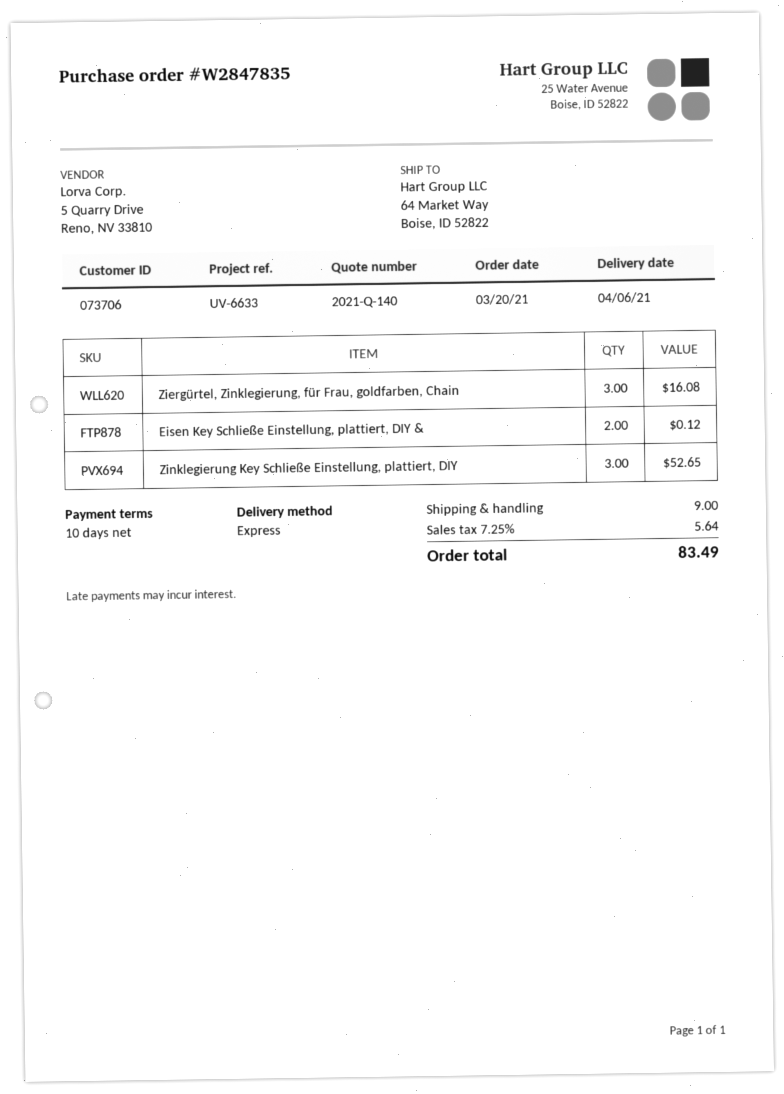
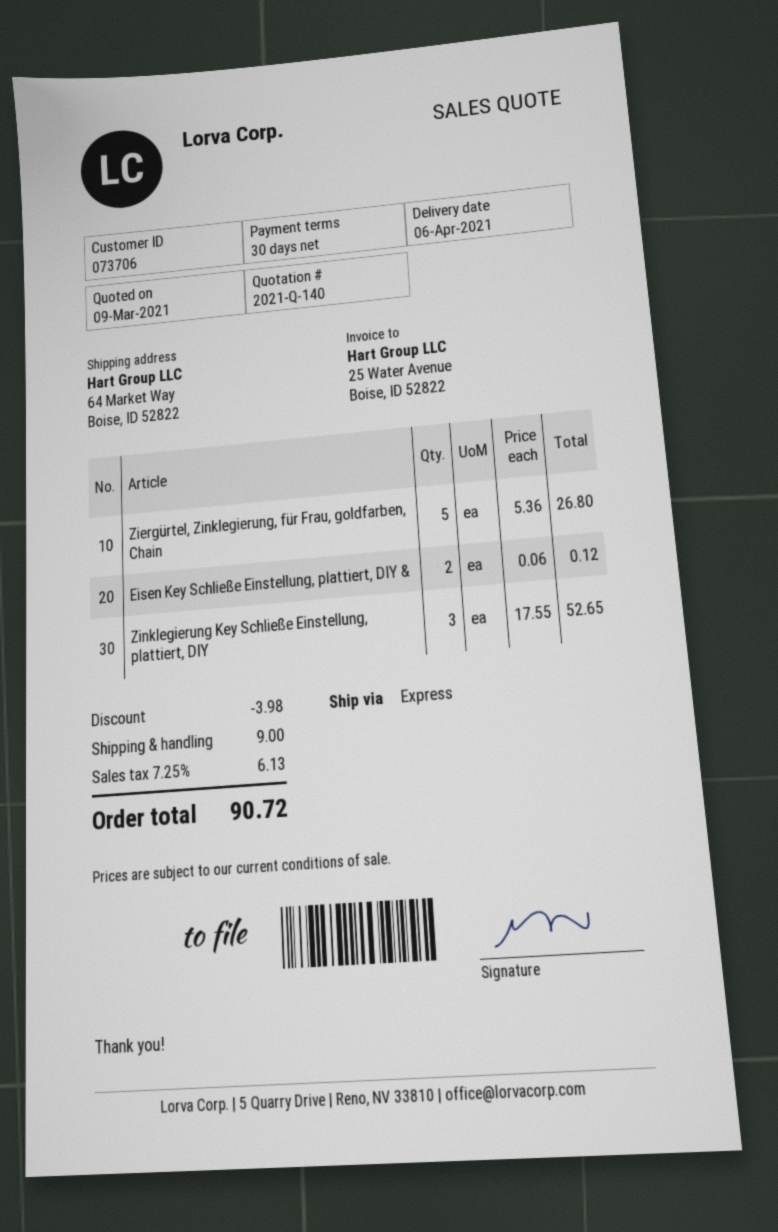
payment terms: 10 days -> 30 days
Ziergürtel, Zinklegierung, für Frau, goldfarben, Chain: 3 for 16.08 -> 5 for 26.80
discount: none -> 3.98
tax: 7.25% = 5.64 -> 7.25% = 6.13
total: 83.49 -> 90.72

